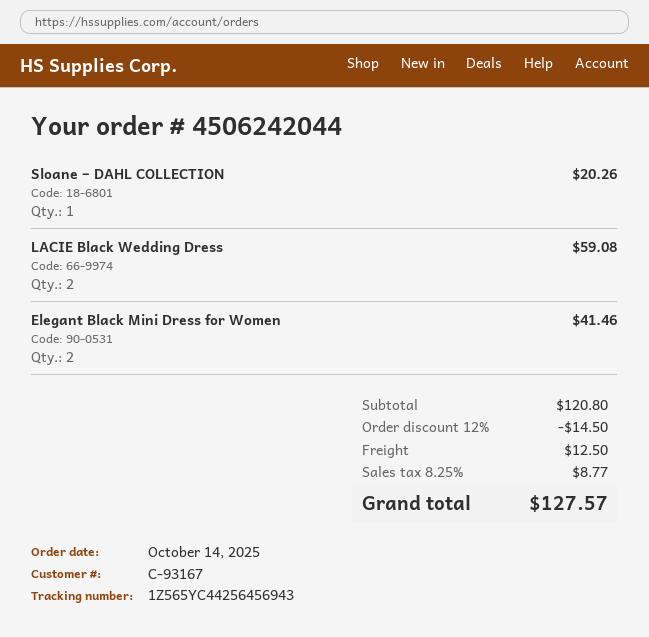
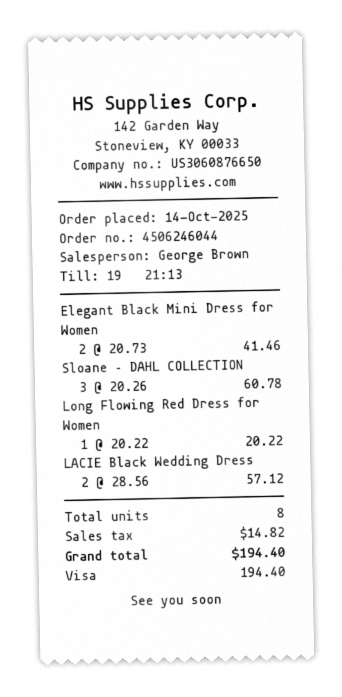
order number: 4506242044 -> 4506246044
Sloane – DAHL COLLECTION: 1 for 20.26 -> 3 for 60.78
LACIE Black Wedding Dress: 2 for 59.08 -> 2 for 57.12
Long Flowing Red Dress for Women: none -> 1 for 20.22
discount: 12% = 14.50 -> none
shipping: 12.50 -> none
tax: 8.77 -> 14.82
total: 127.57 -> 194.40

